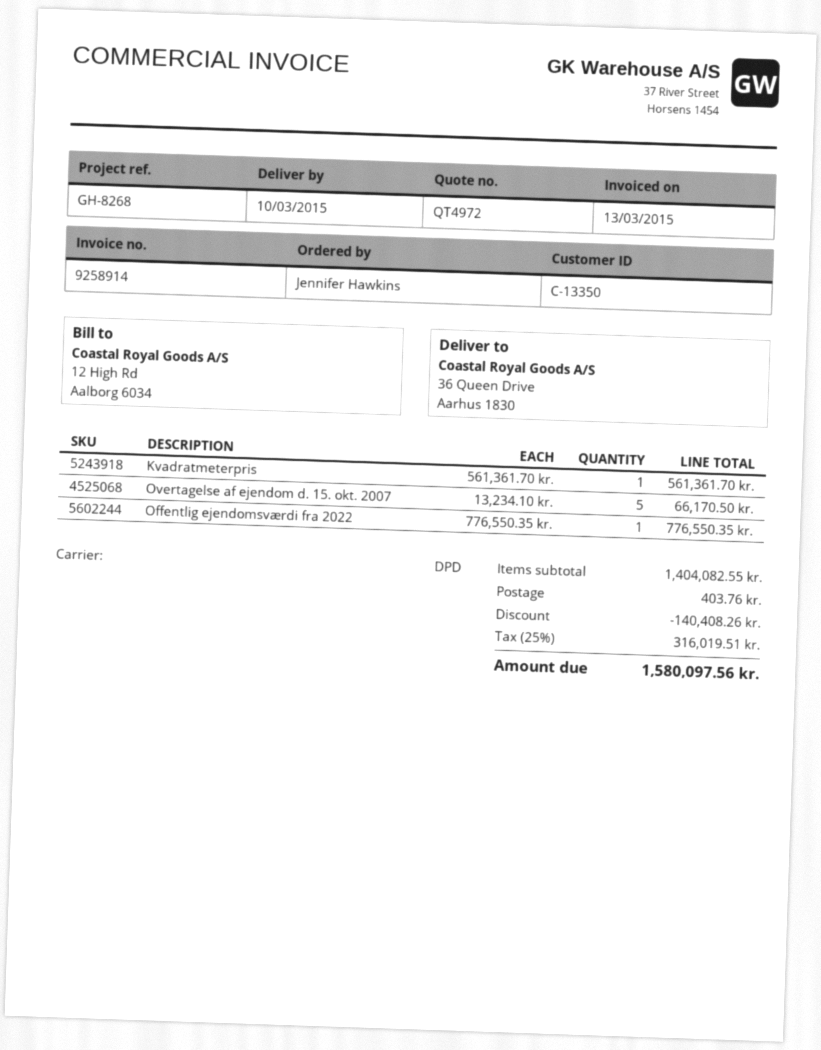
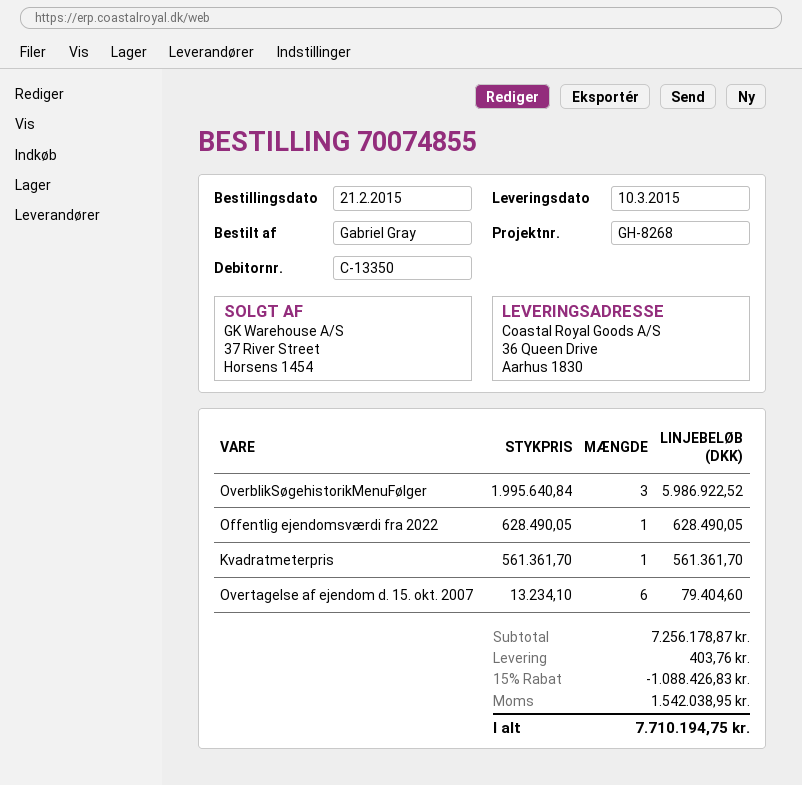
ordered by: Jennifer Hawkins -> Gabriel Gray
Overtagelse af ejendom d. 15. okt. 2007: 5 x 13234.10 = 66170.50 -> 6 x 13234.10 = 79404.60
Offentlig ejendomsværdi fra 2022: 1 x 776550.35 = 776550.35 -> 1 x 628490.05 = 628490.05
OverblikSøgehistorikMenuFølger: none -> 3 x 1995640.84 = 5986922.52
subtotal: 1404082.55 -> 7256178.87
discount: 140408.26 -> 1088426.83
tax: 316019.51 -> 1542038.95
total: 1580097.56 -> 7710194.75

